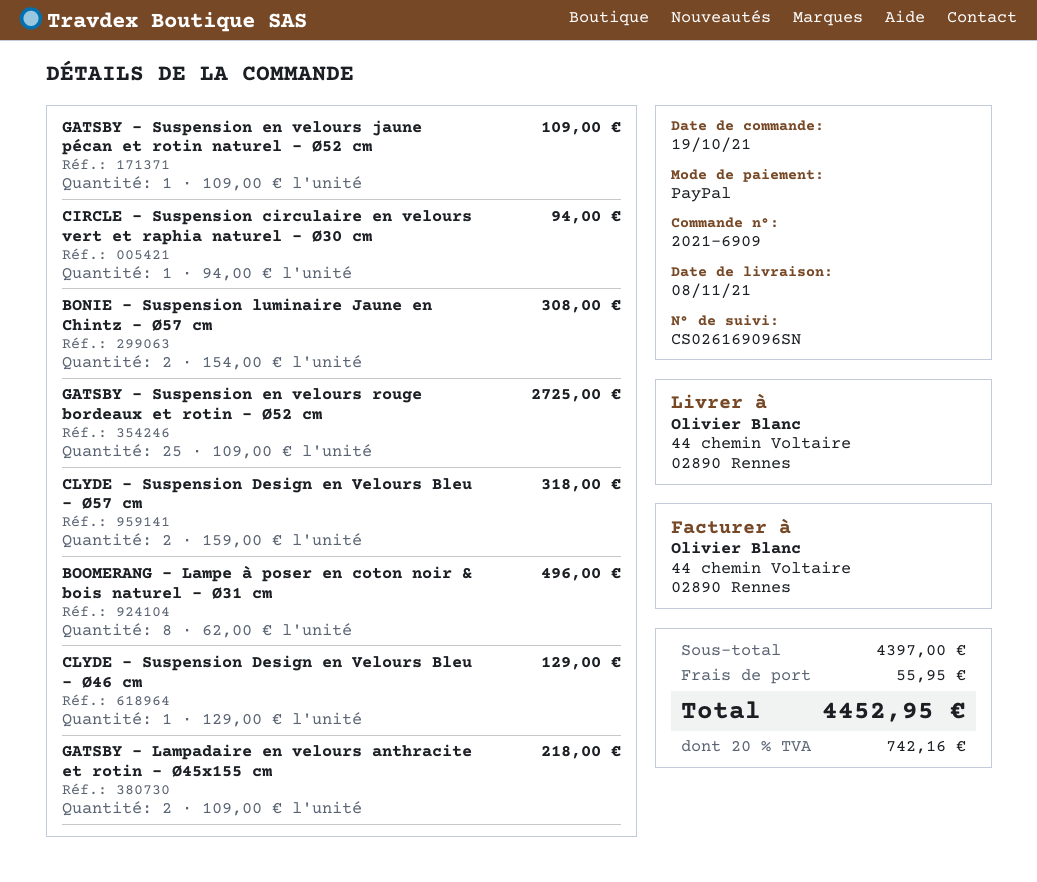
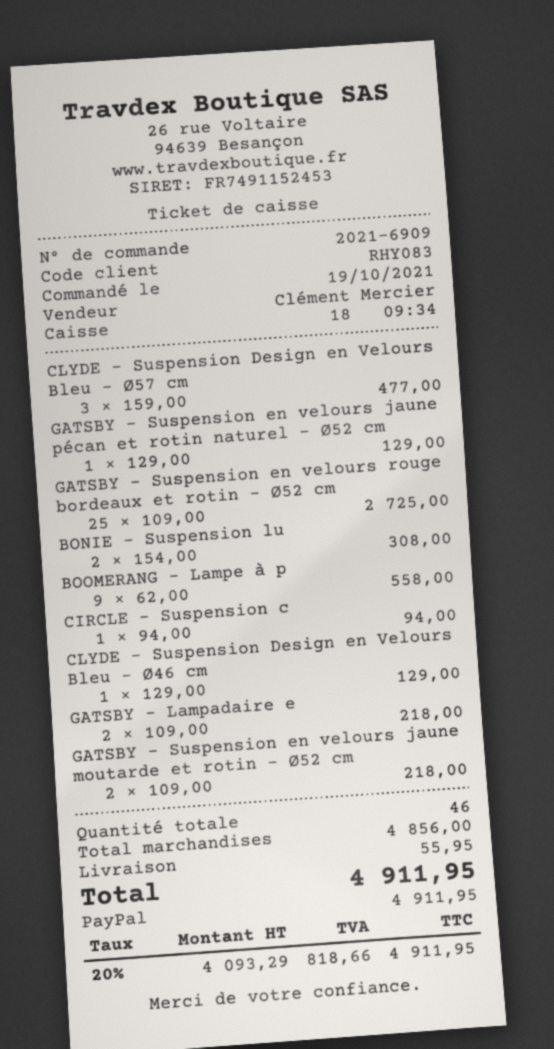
GATSBY - Suspension en velours jaune pécan et rotin naturel - Ø52 cm: 1 x 109.00 = 109.00 -> 1 x 129.00 = 129.00
CLYDE - Suspension Design en Velours Bleu - Ø57 cm: 2 x 159.00 = 318.00 -> 3 x 159.00 = 477.00
BOOMERANG - Lampe à poser en coton noir & bois naturel - Ø31 cm: 8 x 62.00 = 496.00 -> 9 x 62.00 = 558.00
GATSBY - Suspension en velours jaune moutarde et rotin - Ø52 cm: none -> 2 x 109.00 = 218.00
subtotal: 4397.00 -> 4856.00
tax: 20% = 742.16 -> 20% = 818.66
total: 4452.95 -> 4911.95

